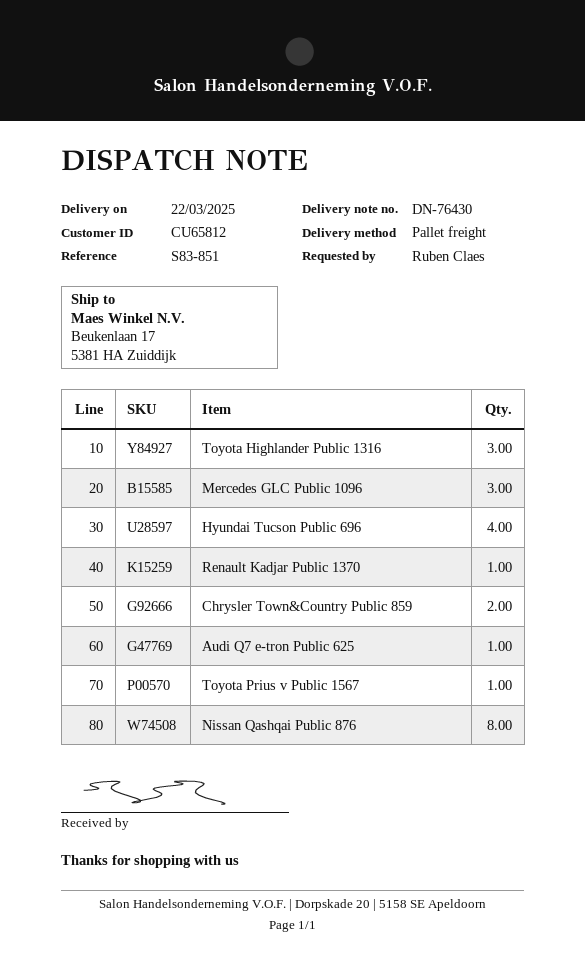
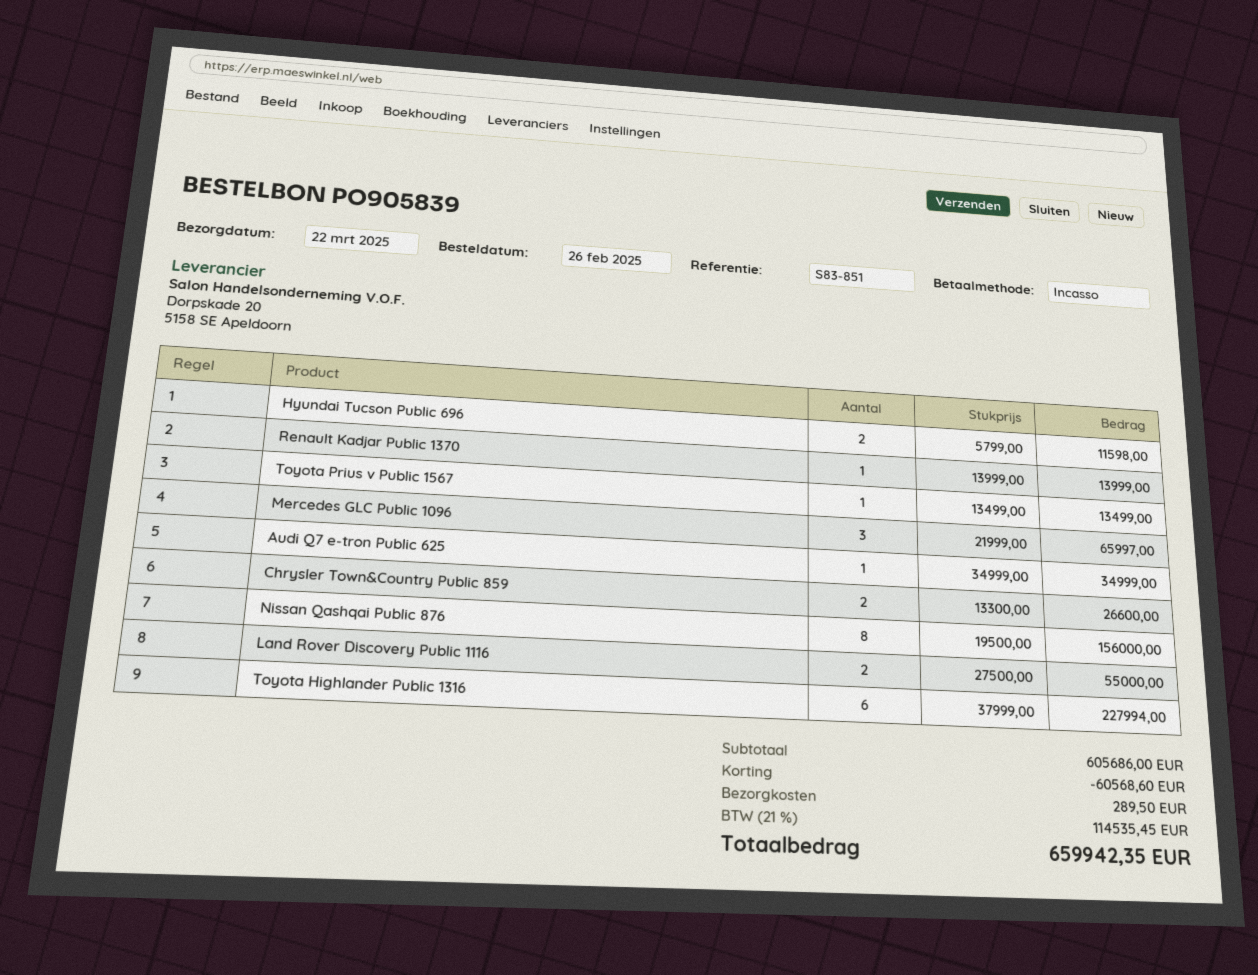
Toyota Highlander Public 1316: 3 -> 6
Hyundai Tucson Public 696: 4 -> 2
Land Rover Discovery Public 1116: none -> 2

